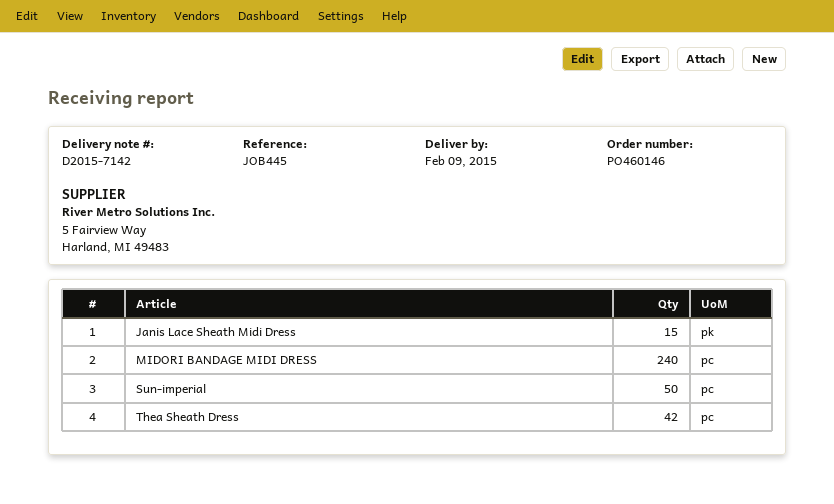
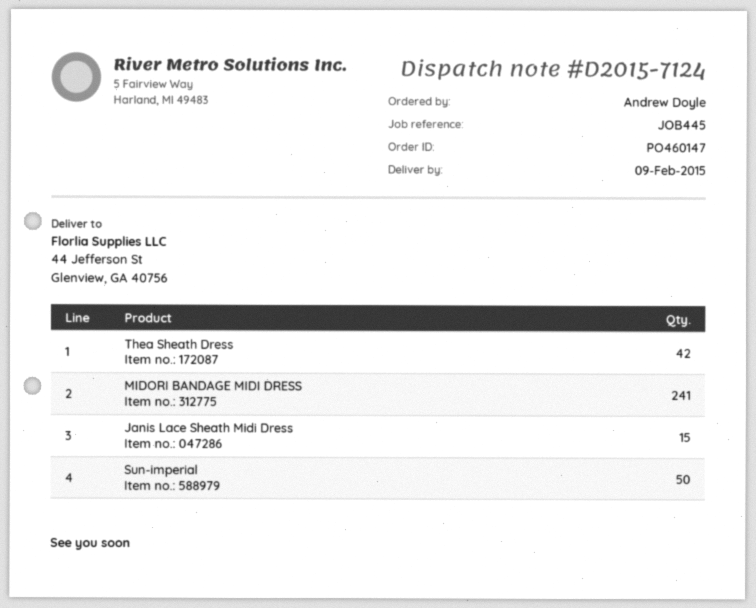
order number: PO460146 -> PO460147
delivery note number: D2015-7142 -> D2015-7124
MIDORI BANDAGE MIDI DRESS: 240 -> 241

